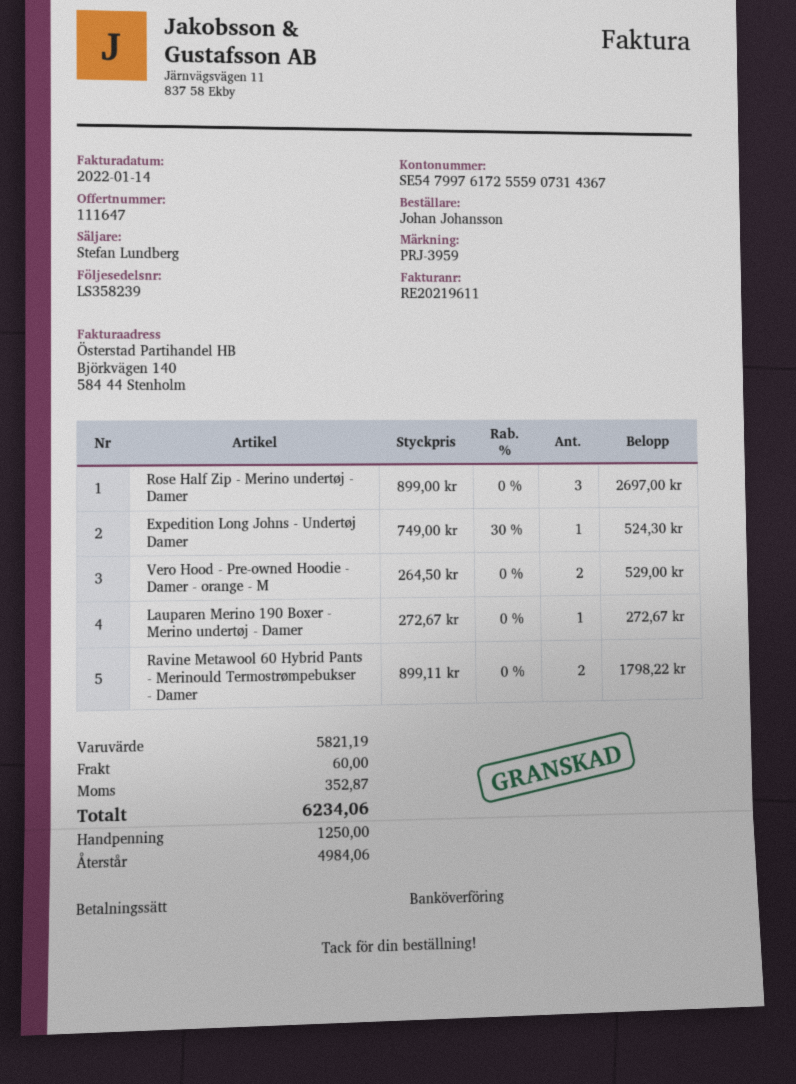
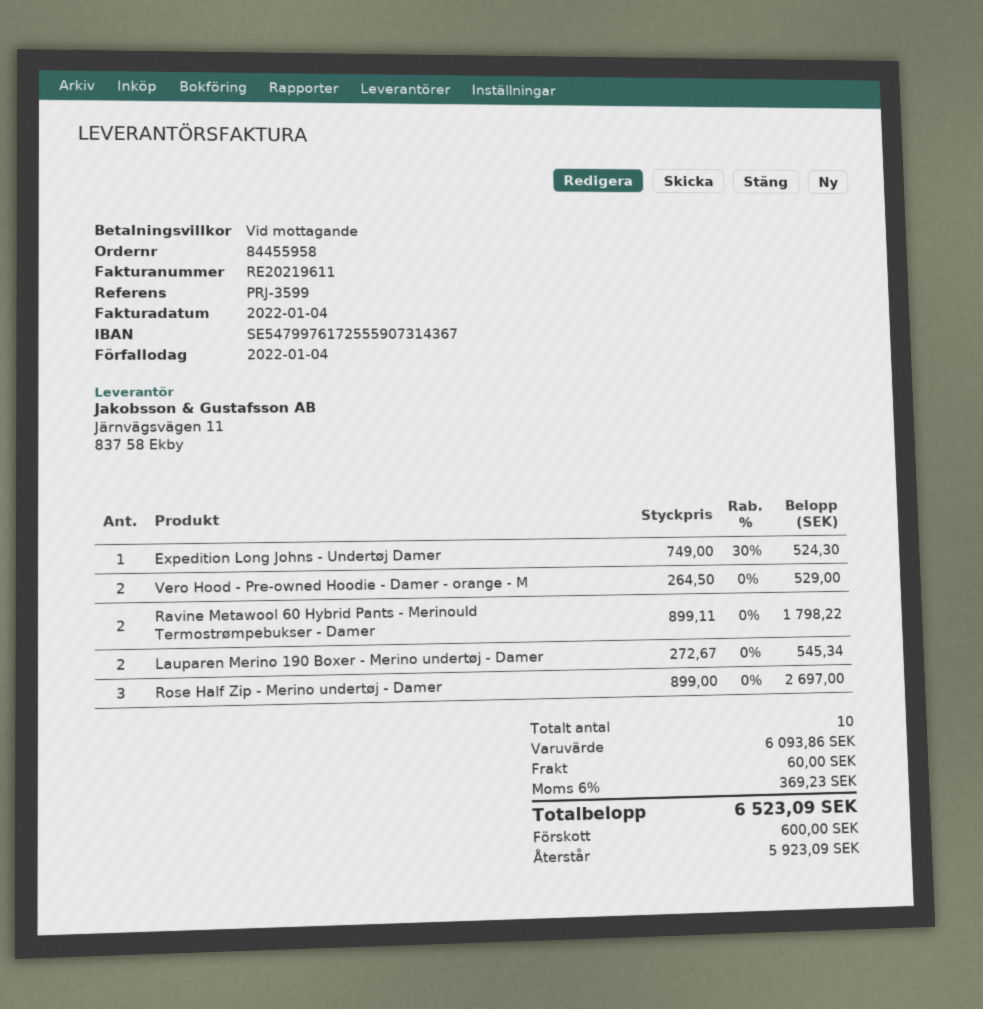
invoice date: 2022-01-14 -> 2022-01-04
reference: PRJ-3959 -> PRJ-3599
Lauparen Merino 190 Boxer - Merino undertøj - Damer: 1 x 272.67 = 272.67 -> 2 x 272.67 = 545.34
subtotal: 5821.19 -> 6093.86
tax: 352.87 -> 369.23
total: 6234.06 -> 6523.09
deposit: 1250.00 -> 600.00
balance: 4984.06 -> 5923.09

